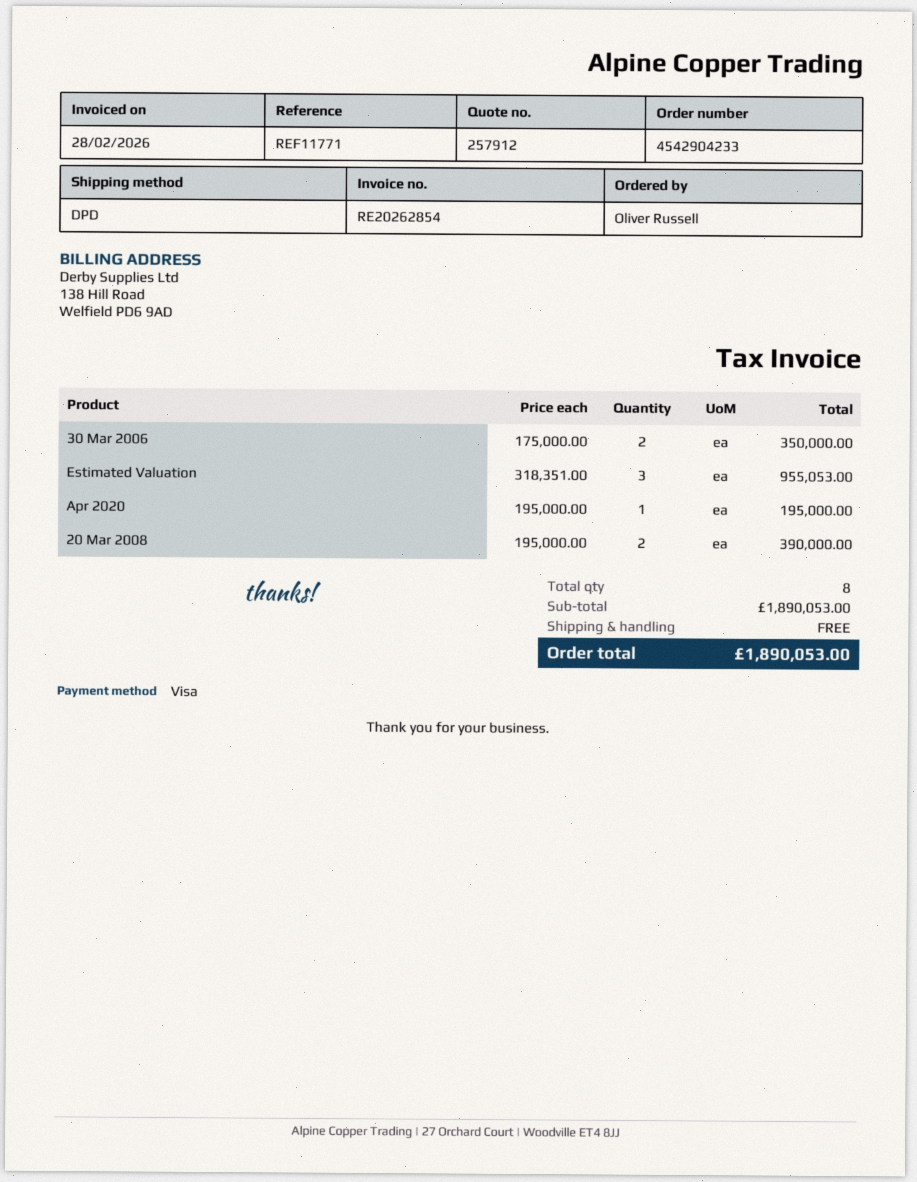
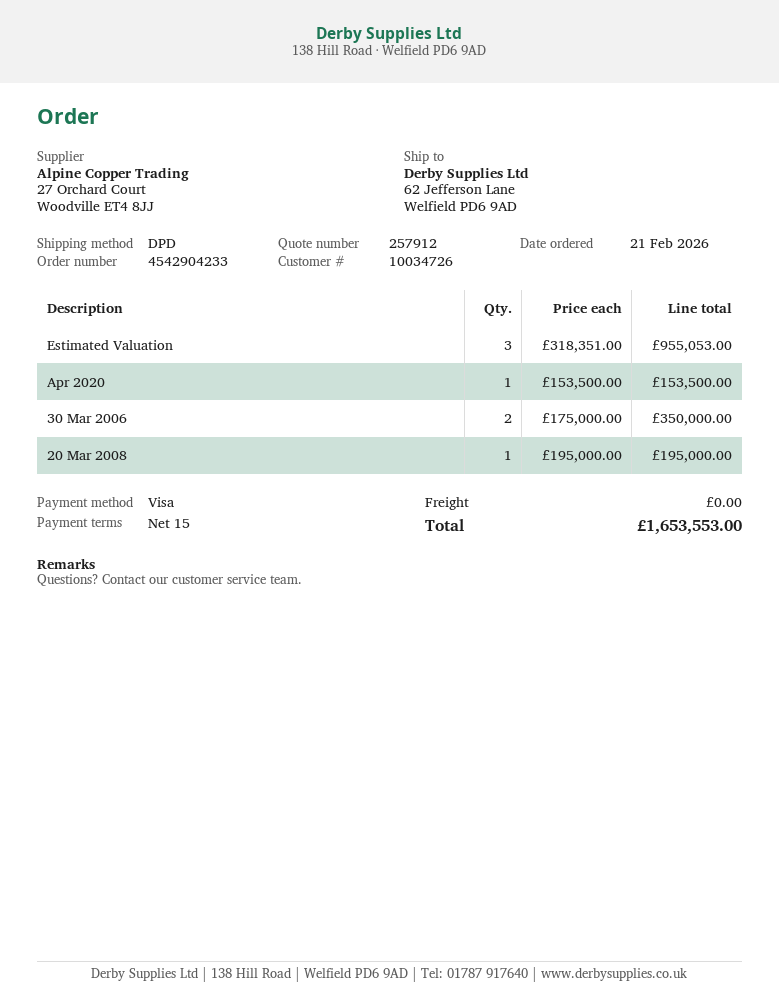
Apr 2020: 1 x 195000.00 = 195000.00 -> 1 x 153500.00 = 153500.00
20 Mar 2008: 2 x 195000.00 = 390000.00 -> 1 x 195000.00 = 195000.00
total: 1890053.00 -> 1653553.00

